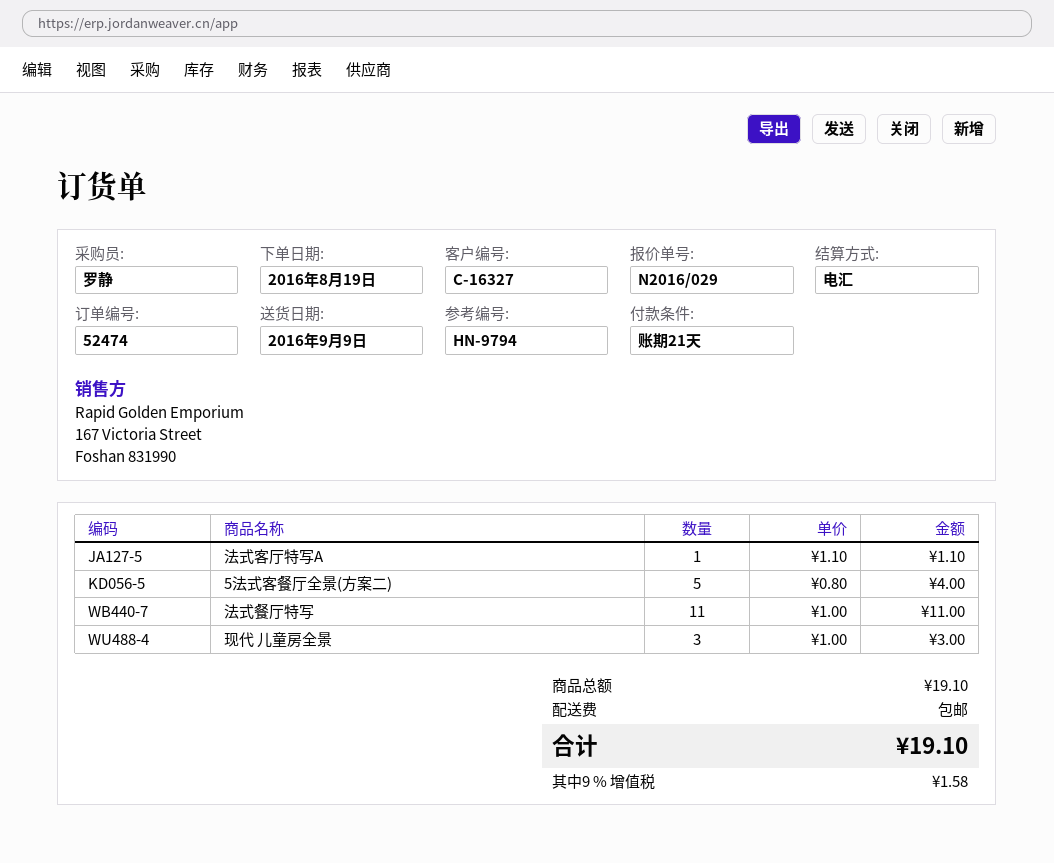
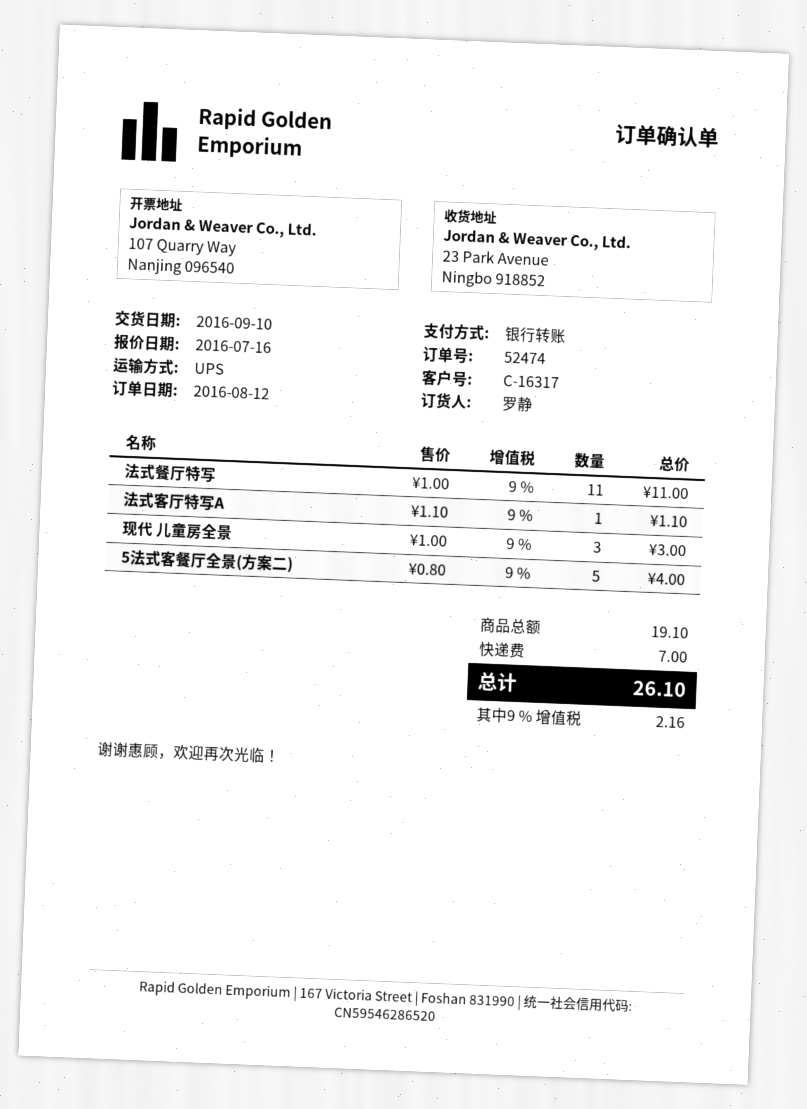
order date: 2016-08-19 -> 2016-08-12
delivery date: 2016-09-09 -> 2016-09-10
customer number: C-16327 -> C-16317
shipping: 0.00 -> 7.00
tax: 9% = 1.58 -> 9% = 2.16
total: 19.10 -> 26.10

